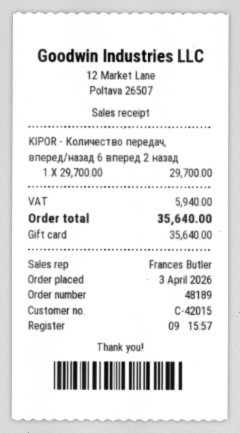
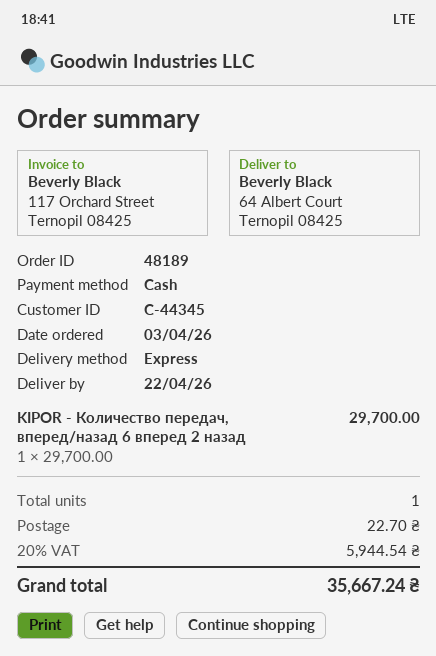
customer number: C-42015 -> C-44345
payment method: gift card -> cash
shipping: none -> 22.70
tax: 5940.00 -> 5944.54
total: 35640.00 -> 35667.24

